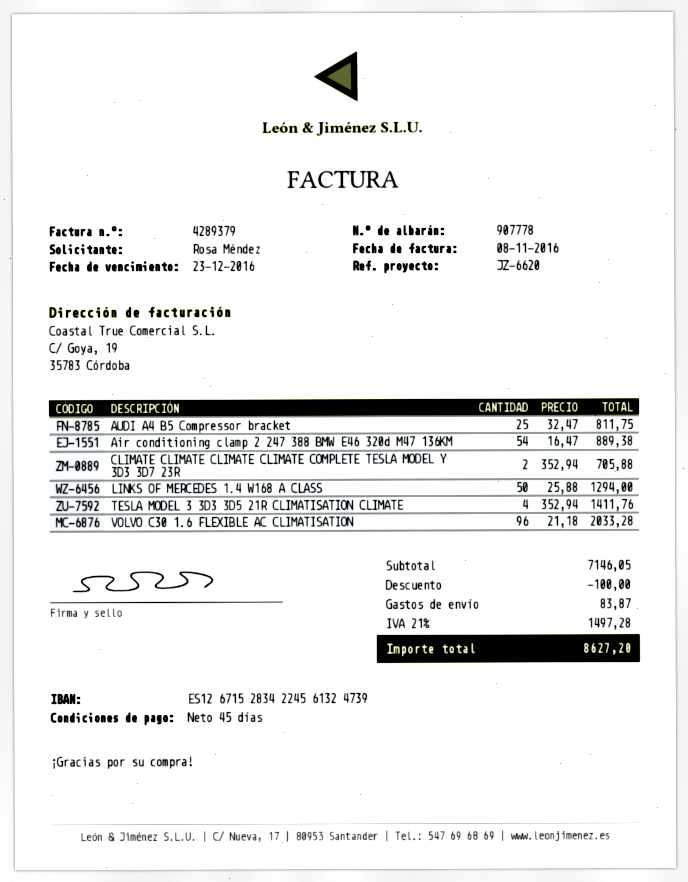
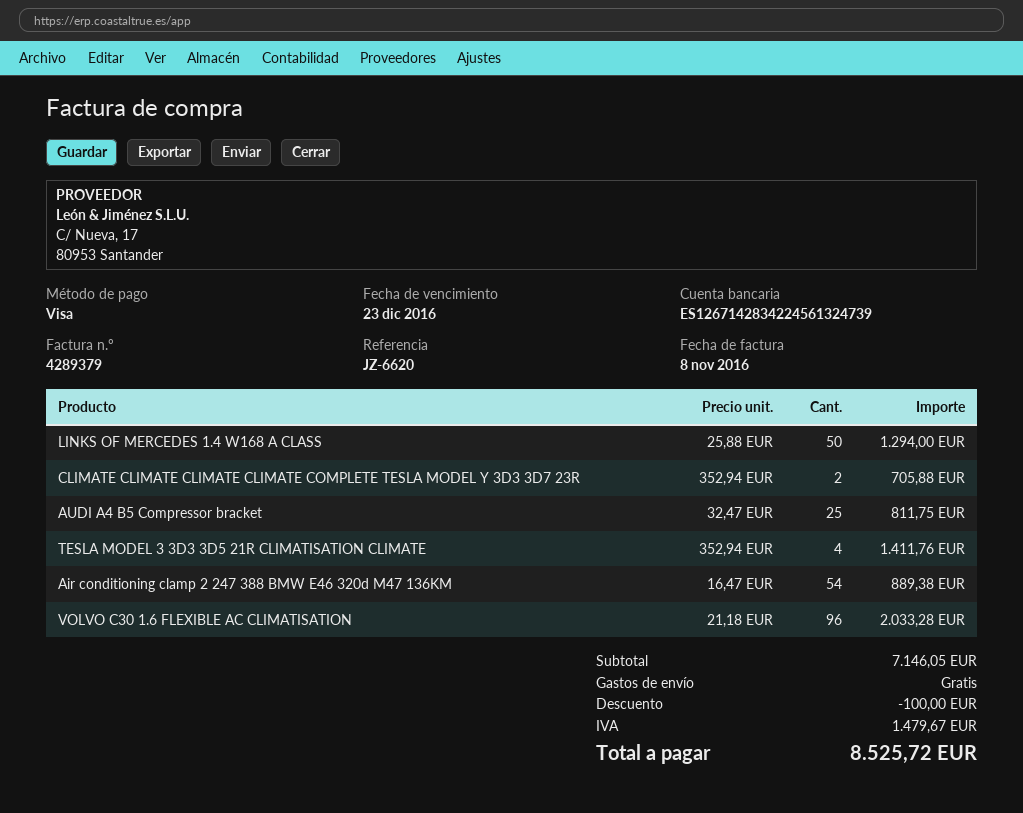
bank account: ES1267152834224561324739 -> ES1267142834224561324739
shipping: 83.87 -> 0.00
tax: 1497.28 -> 1479.67
total: 8627.20 -> 8525.72

